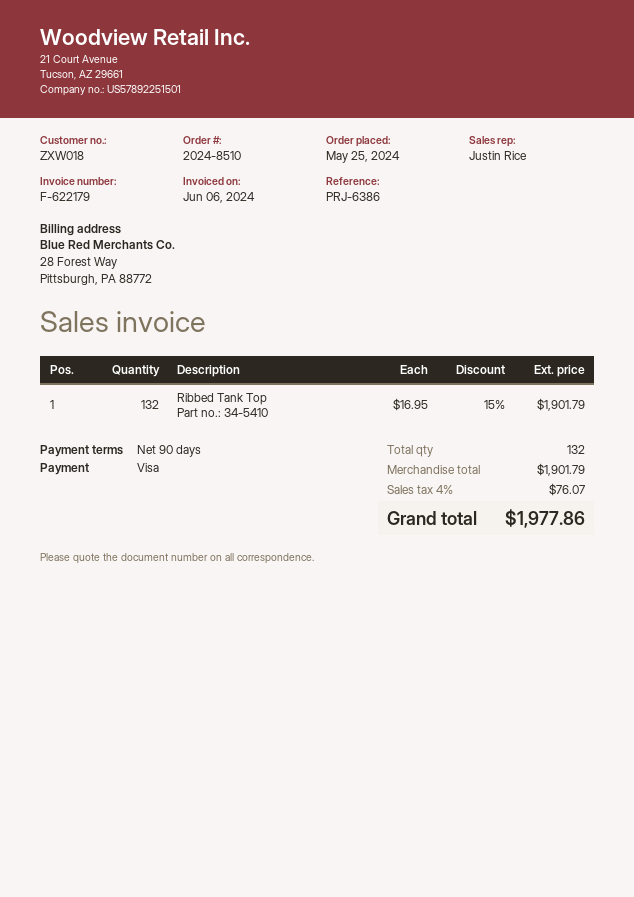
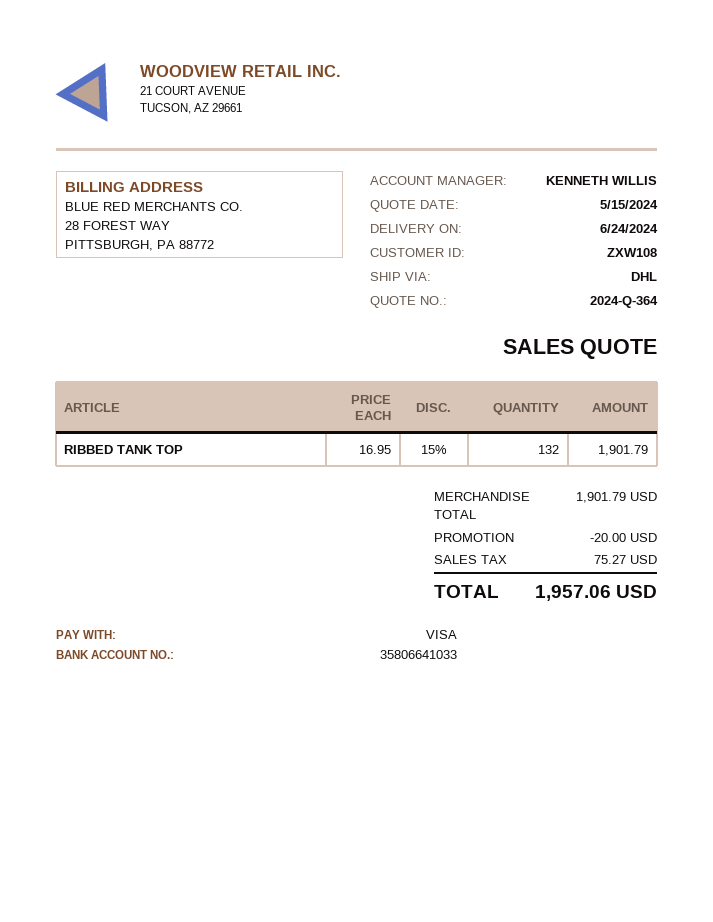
customer number: ZXW018 -> ZXW108
sales rep: Justin Rice -> KENNETH WILLIS
discount: none -> 20.00
tax: 76.07 -> 75.27
total: 1977.86 -> 1957.06

